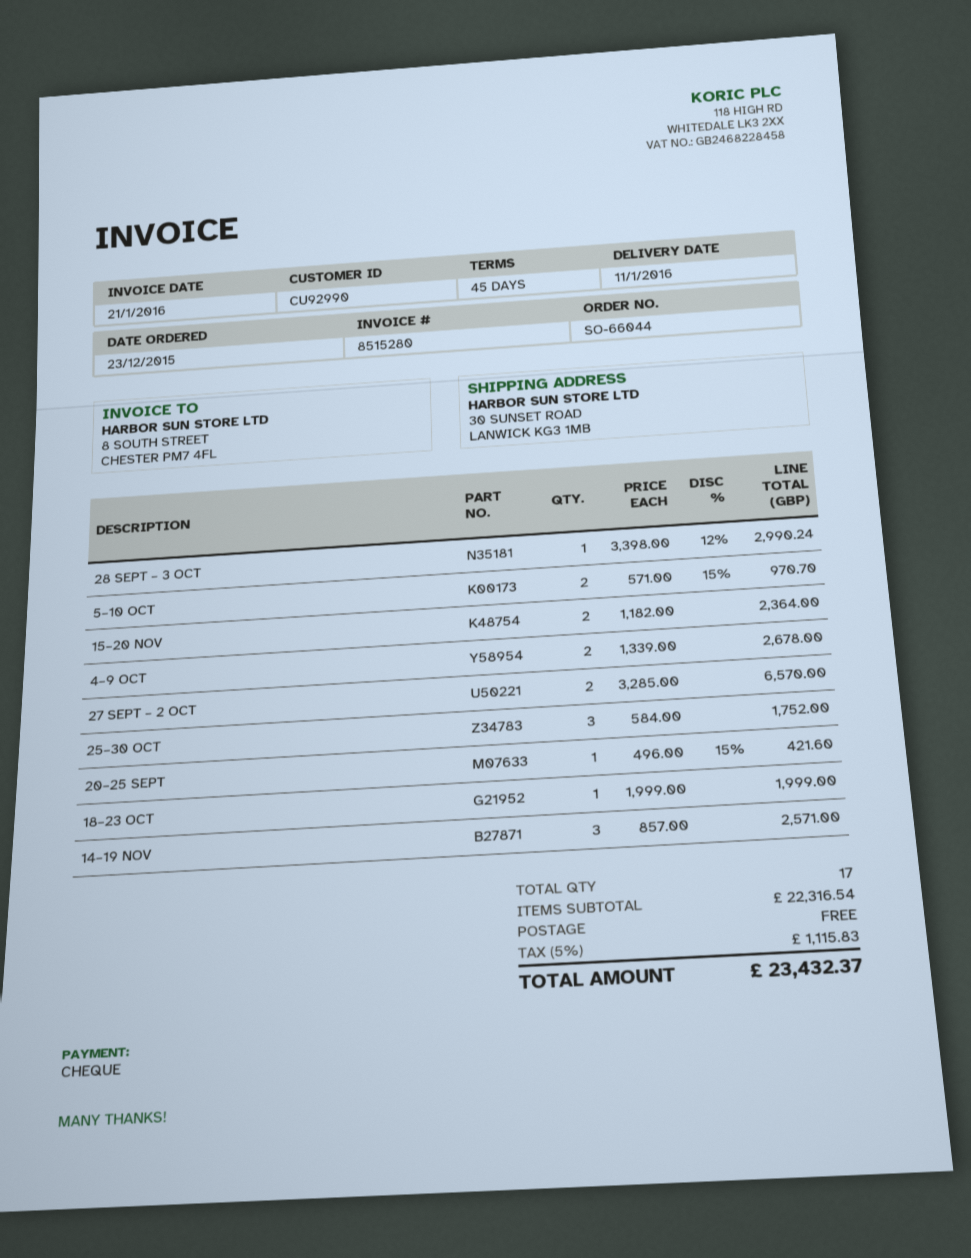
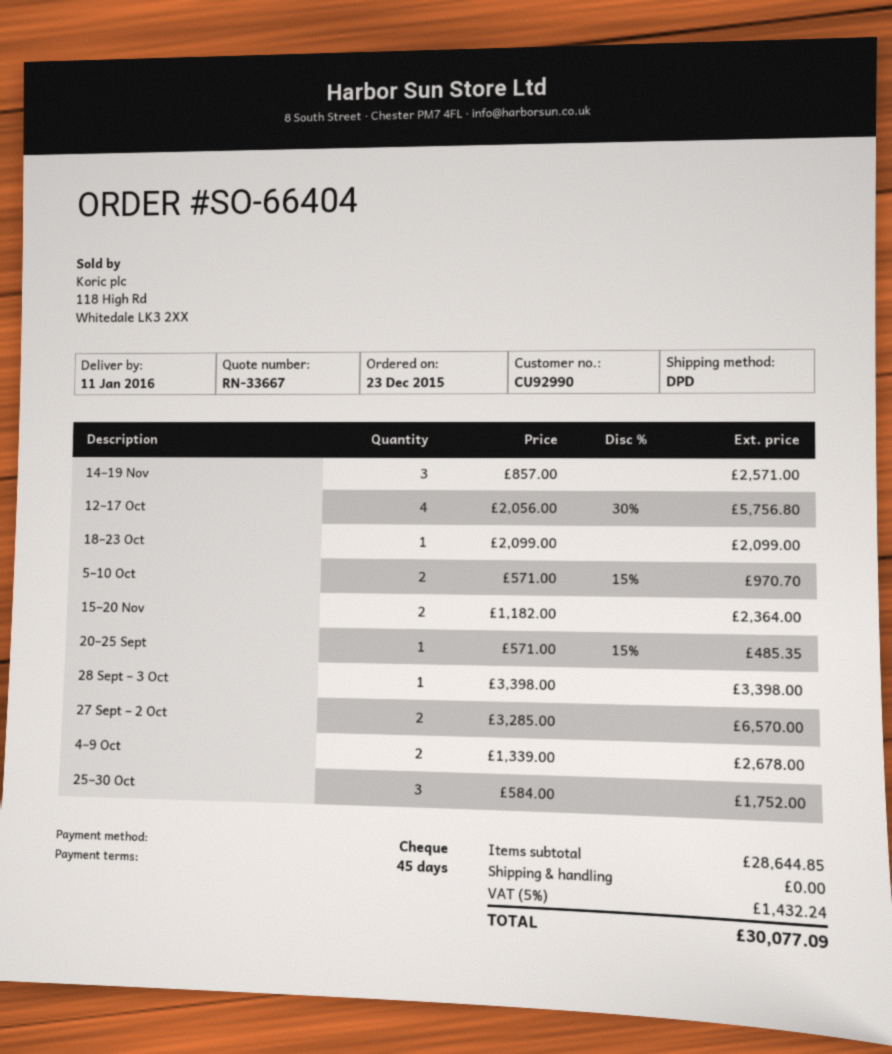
order number: SO-66044 -> SO-66404
28 SEPT – 3 OCT: 1 x 3398.00 - 12% = 2990.24 -> 1 x 3398.00 = 3398.00
20–25 SEPT: 1 x 496.00 - 15% = 421.60 -> 1 x 571.00 - 15% = 485.35
18–23 OCT: 1 x 1999.00 = 1999.00 -> 1 x 2099.00 = 2099.00
12–17 Oct: none -> 4 x 2056.00 - 30% = 5756.80
subtotal: 22316.54 -> 28644.85
tax: 5% = 1115.83 -> 5% = 1432.24
total: 23432.37 -> 30077.09

